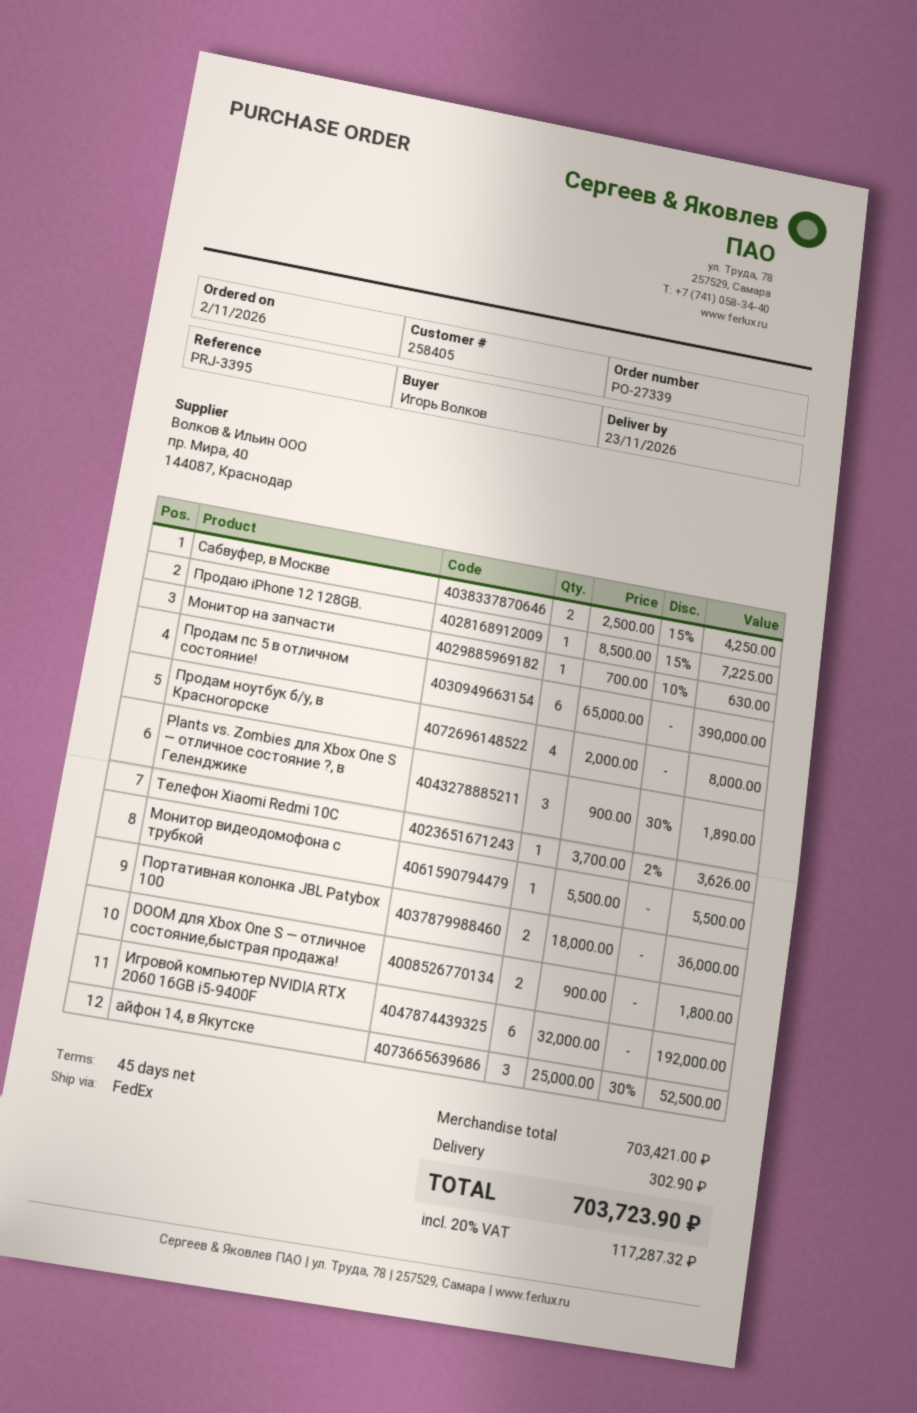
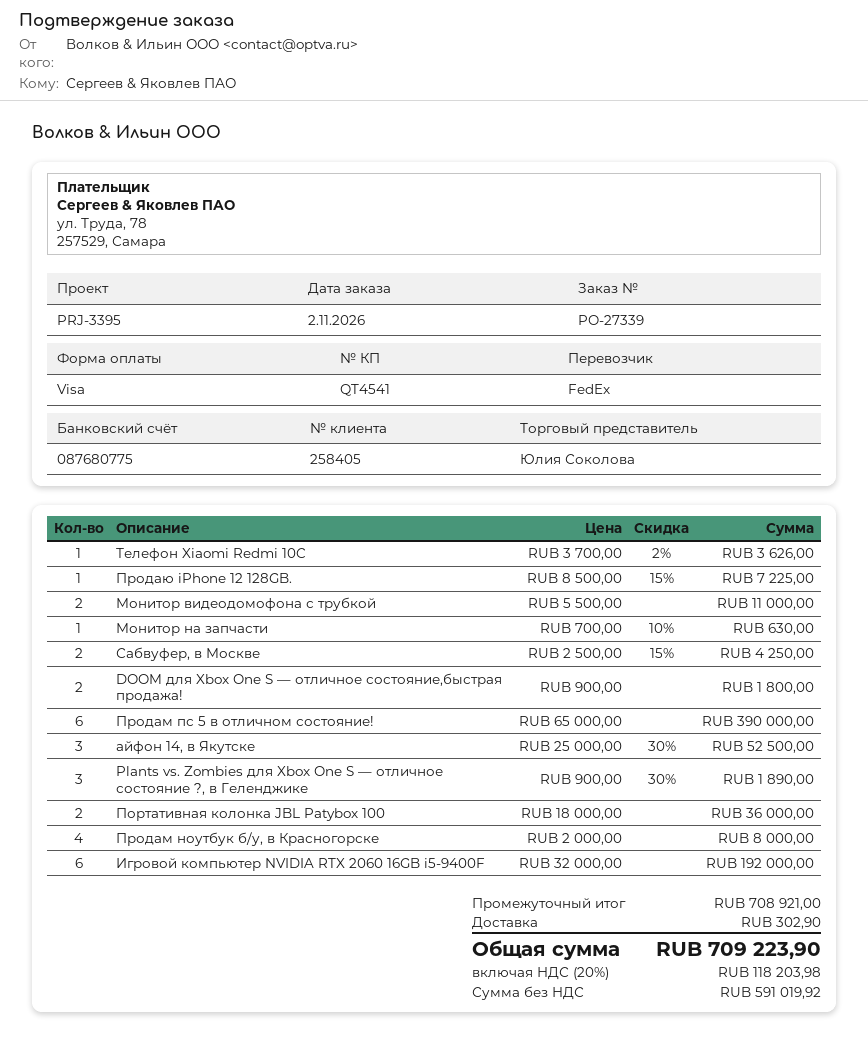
Монитор видеодомофона с трубкой: 1 x 5500.00 = 5500.00 -> 2 x 5500.00 = 11000.00
subtotal: 703421.00 -> 708921.00
tax: 20% = 117287.32 -> 20% = 118203.98
total: 703723.90 -> 709223.90

